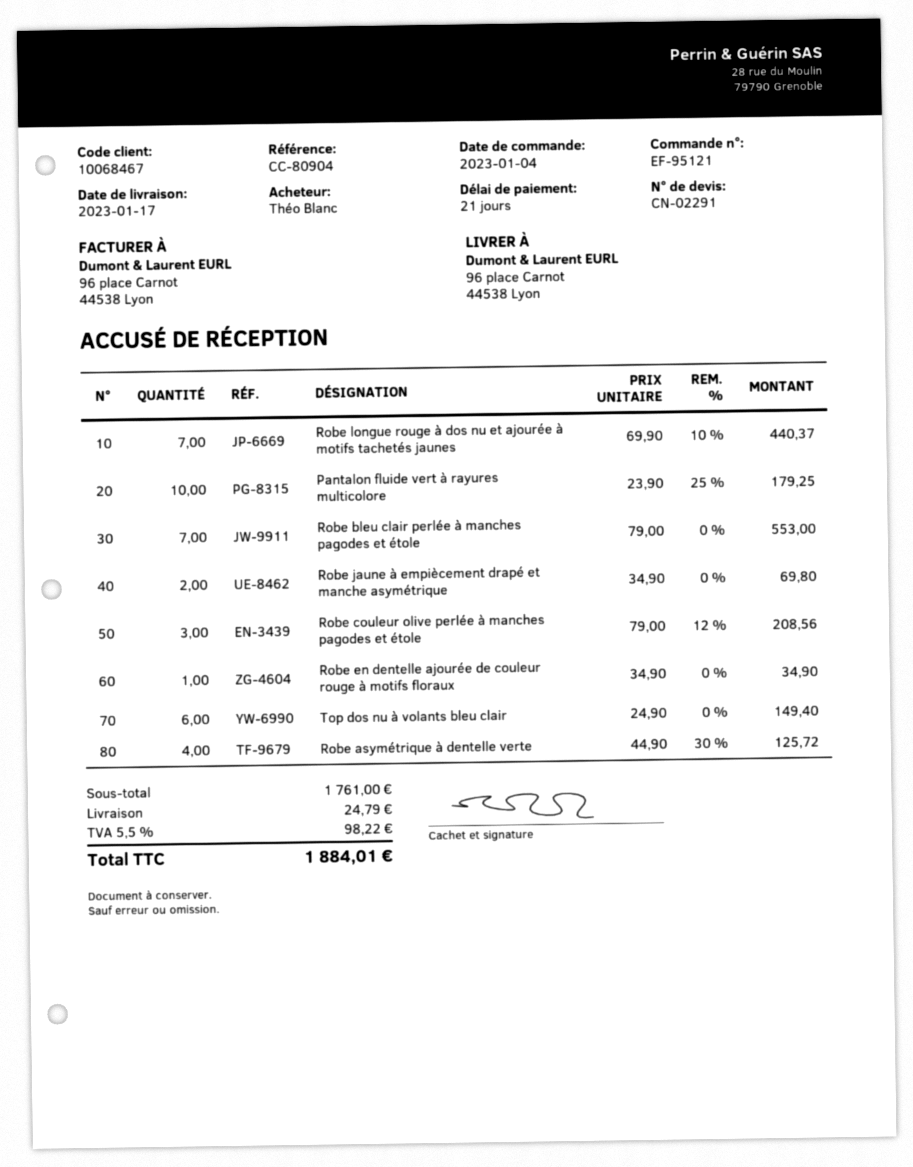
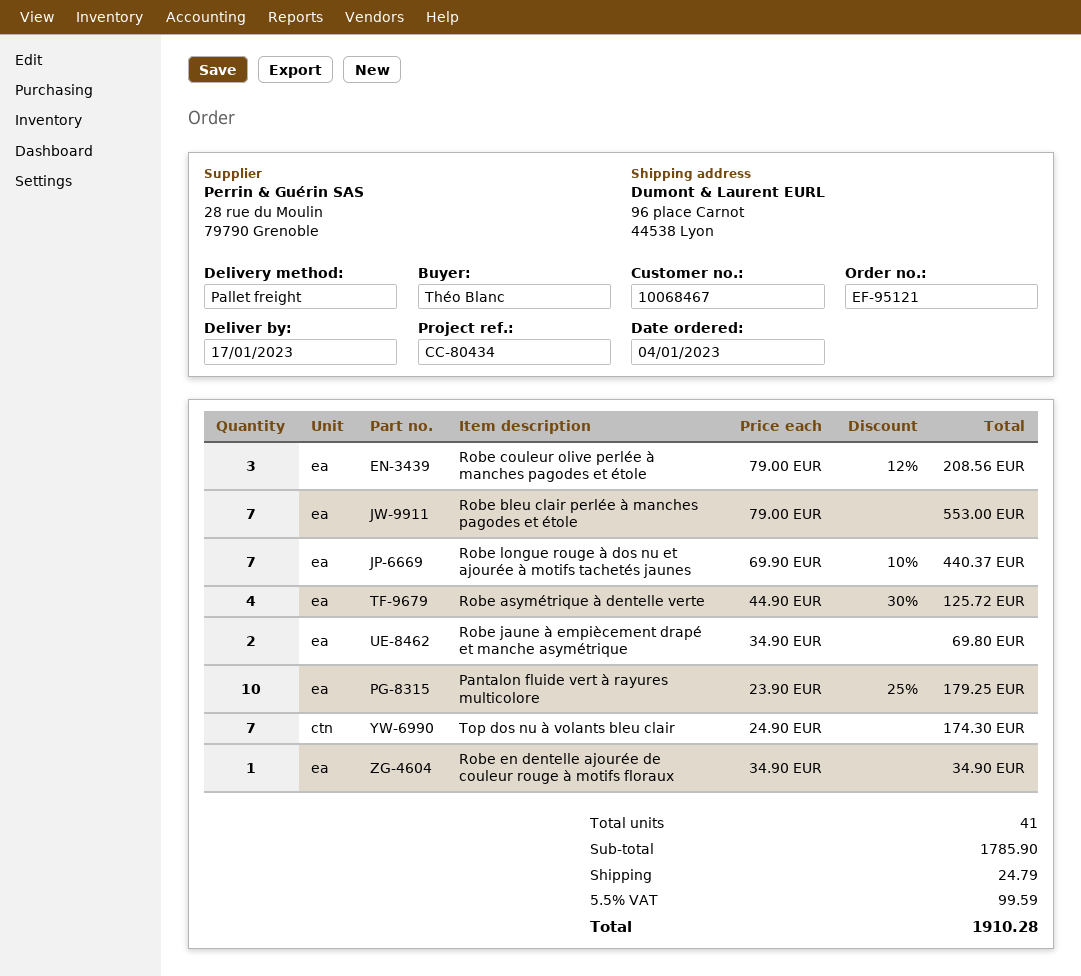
reference: CC-80904 -> CC-80434
Top dos nu à volants bleu clair: 6 x 24.90 = 149.40 -> 7 x 24.90 = 174.30
subtotal: 1761.00 -> 1785.90
tax: 5.5% = 98.22 -> 5.5% = 99.59
total: 1884.01 -> 1910.28

